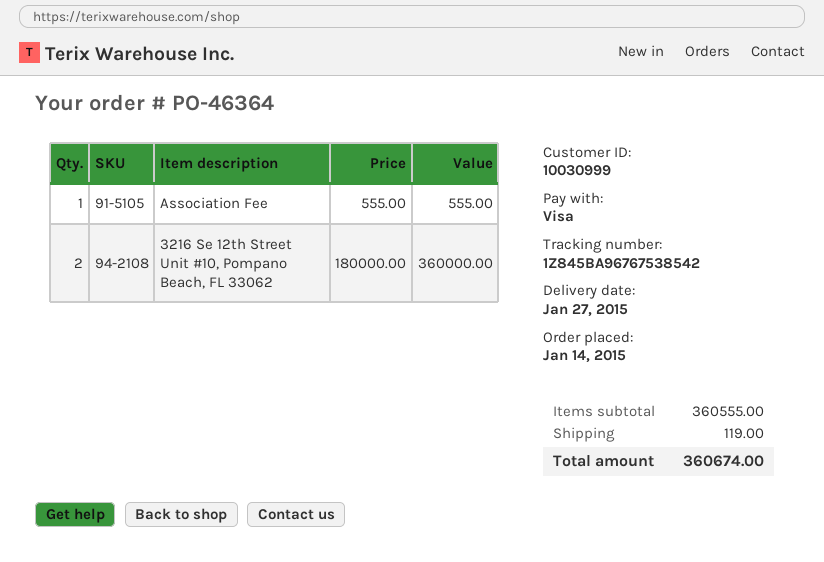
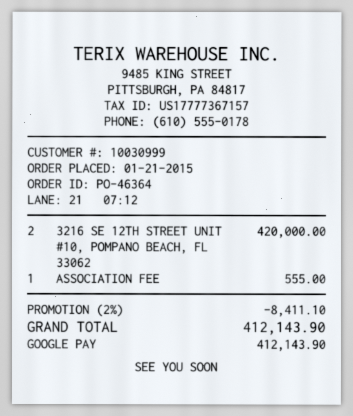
order date: 2015-01-14 -> 2015-01-21
payment method: Visa -> Google Pay
3216 Se 12th Street Unit #10, Pompano Beach, FL 33062: 2 for 360000.00 -> 2 for 420000.00
discount: none -> 2% = 8411.10
shipping: 119.00 -> none
total: 360674.00 -> 412143.90

